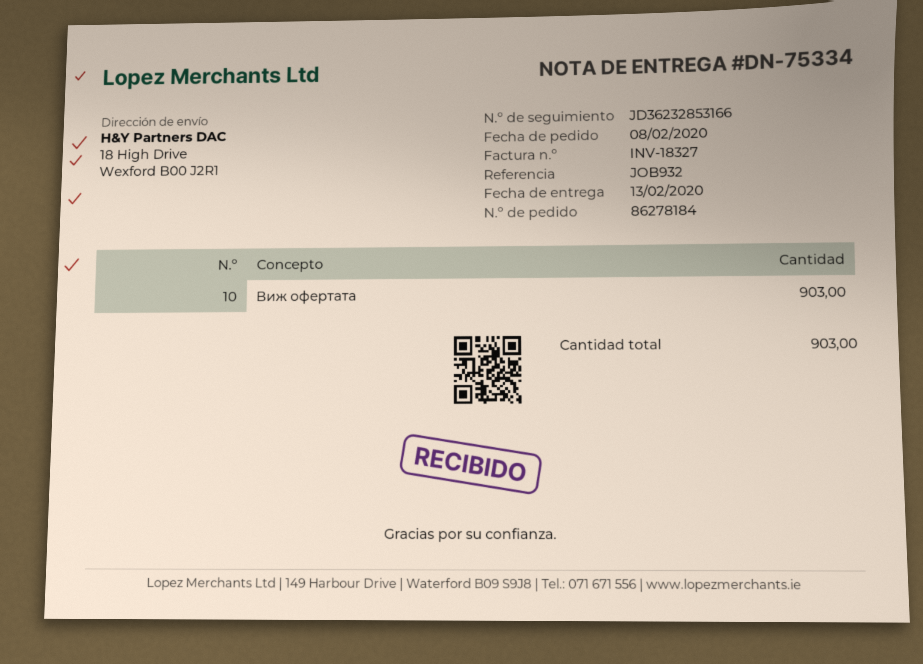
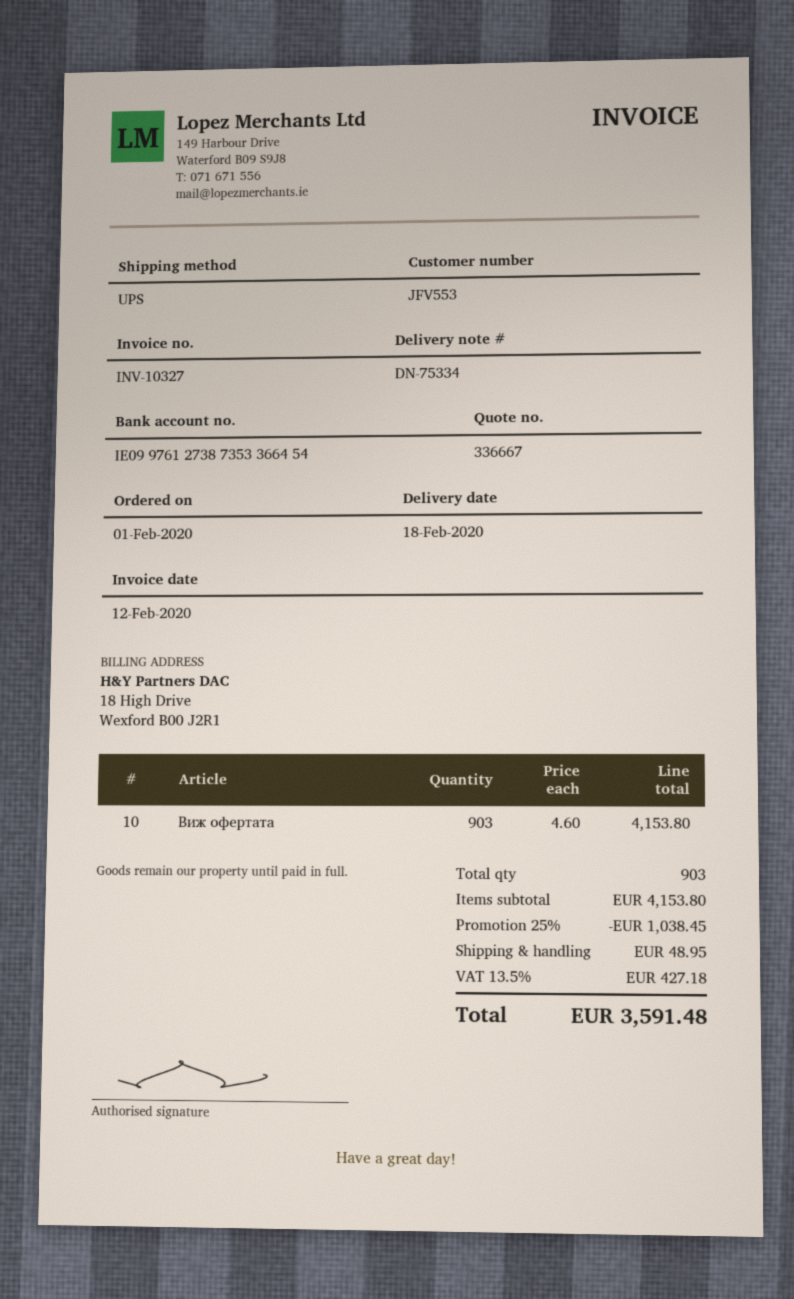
order date: 2020-02-08 -> 2020-02-01
delivery date: 2020-02-13 -> 2020-02-18
invoice number: INV-18327 -> INV-10327

